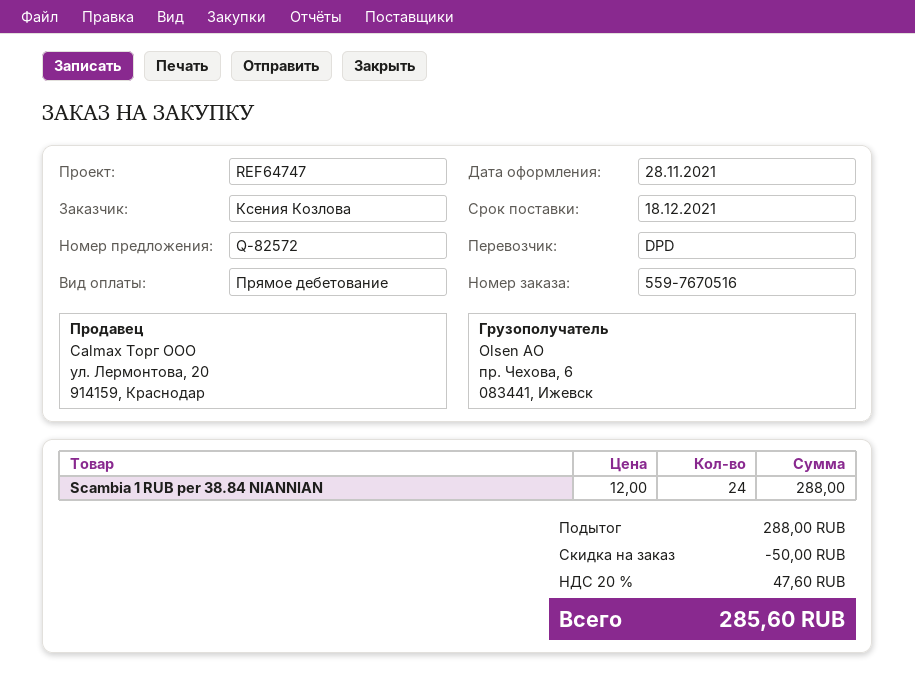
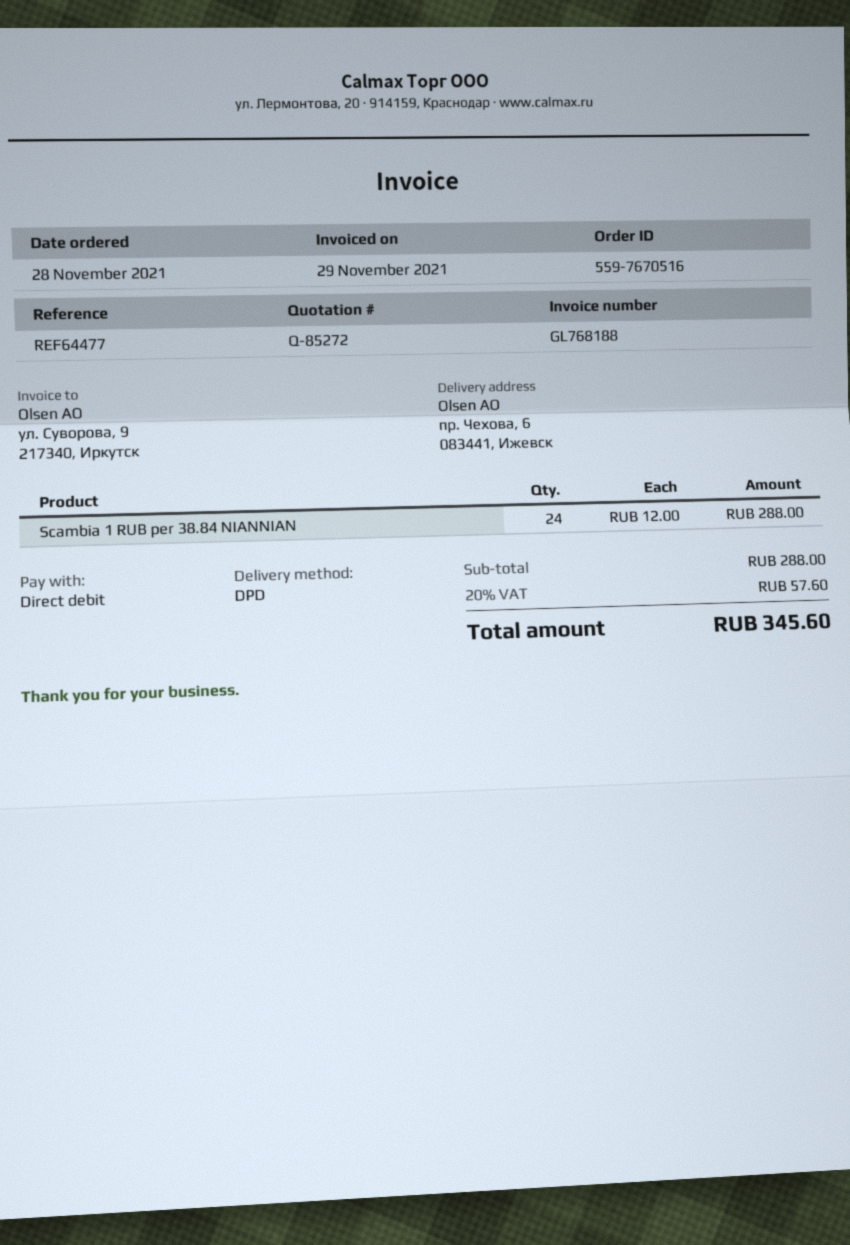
quote number: Q-82572 -> Q-85272
reference: REF64747 -> REF64477
discount: 50.00 -> none
tax: 20% = 47.60 -> 20% = 57.60
total: 285.60 -> 345.60

